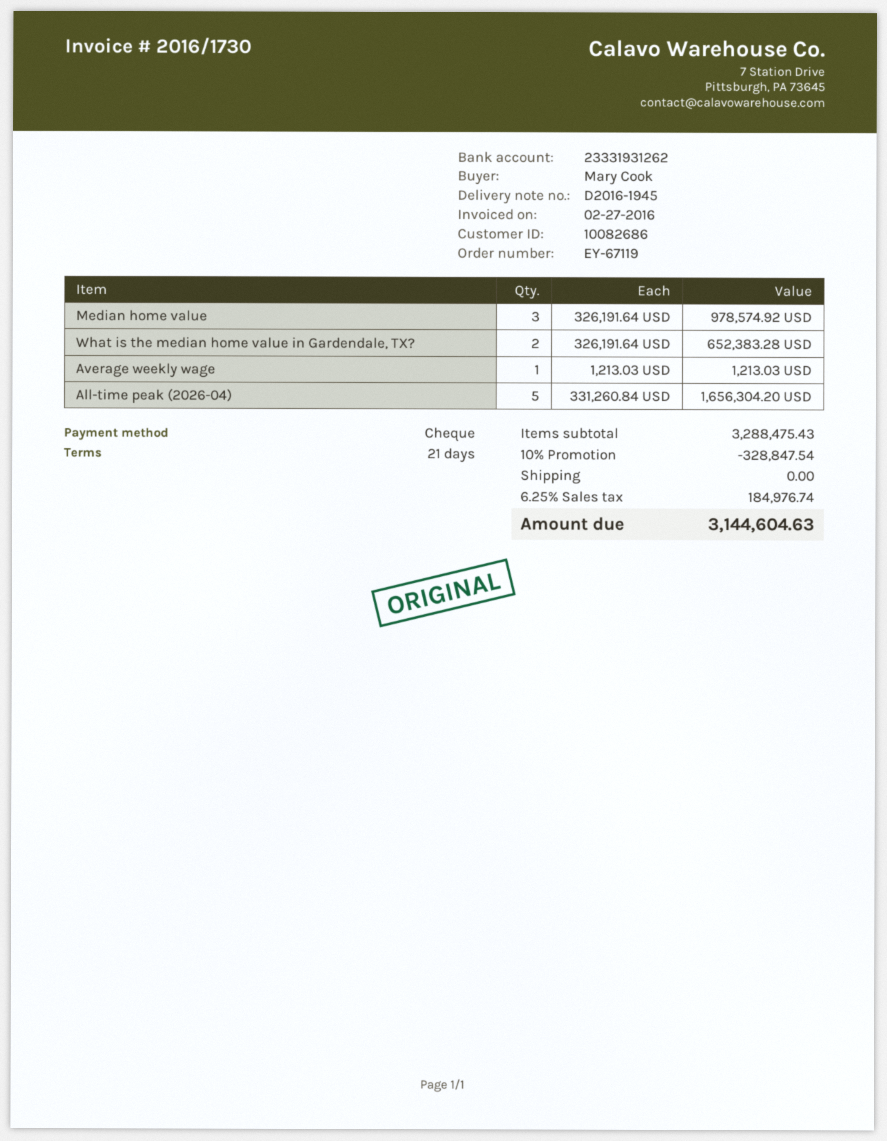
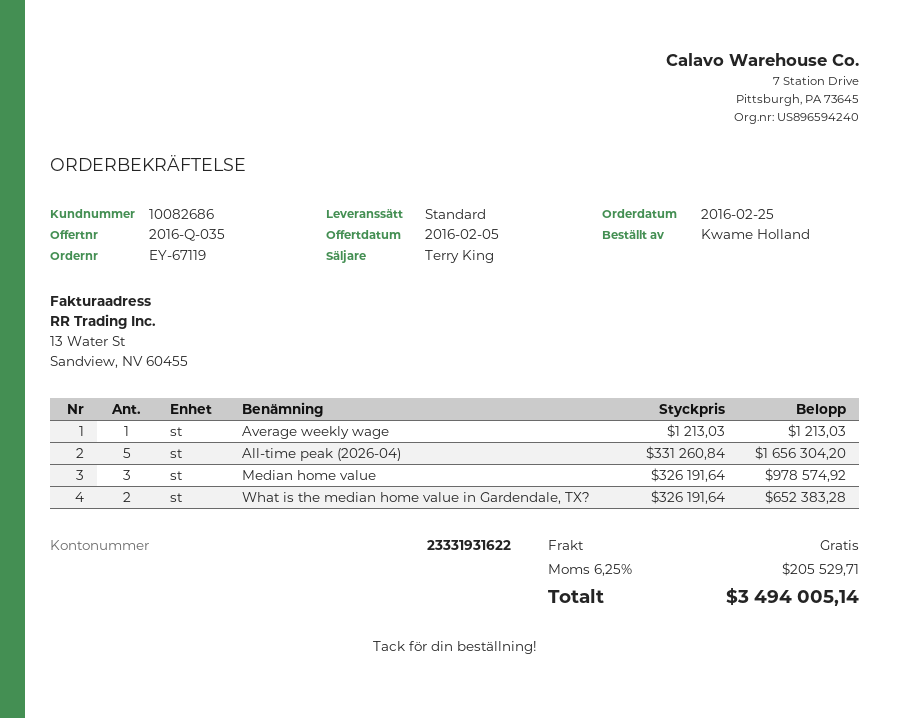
ordered by: Mary Cook -> Kwame Holland
bank account: 23331931262 -> 23331931622
discount: 10% = 328847.54 -> none
tax: 6.25% = 184976.74 -> 6.25% = 205529.71
total: 3144604.63 -> 3494005.14

